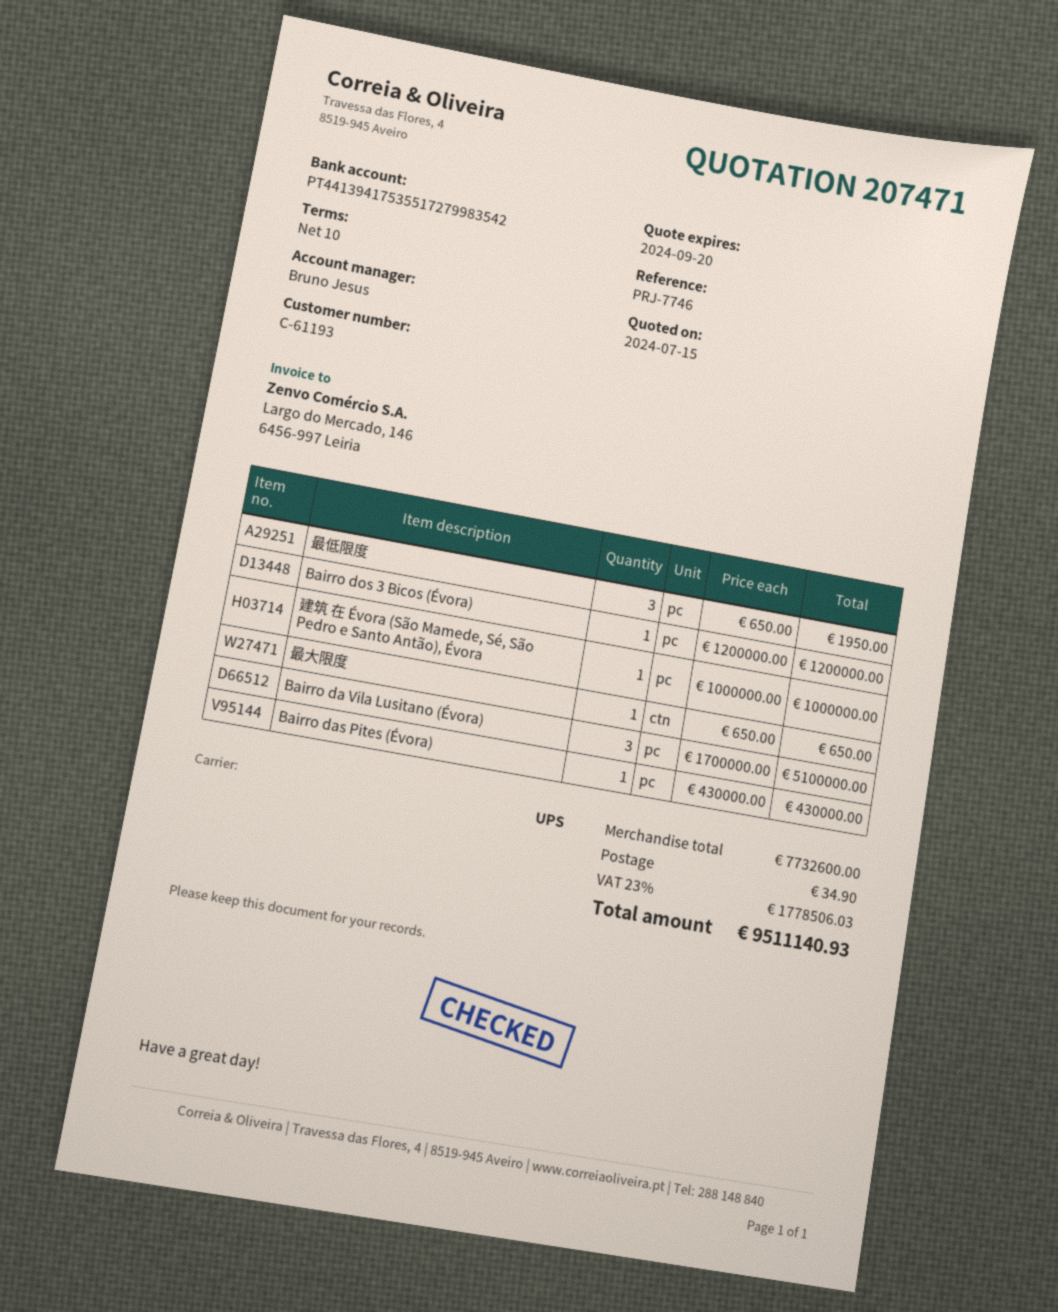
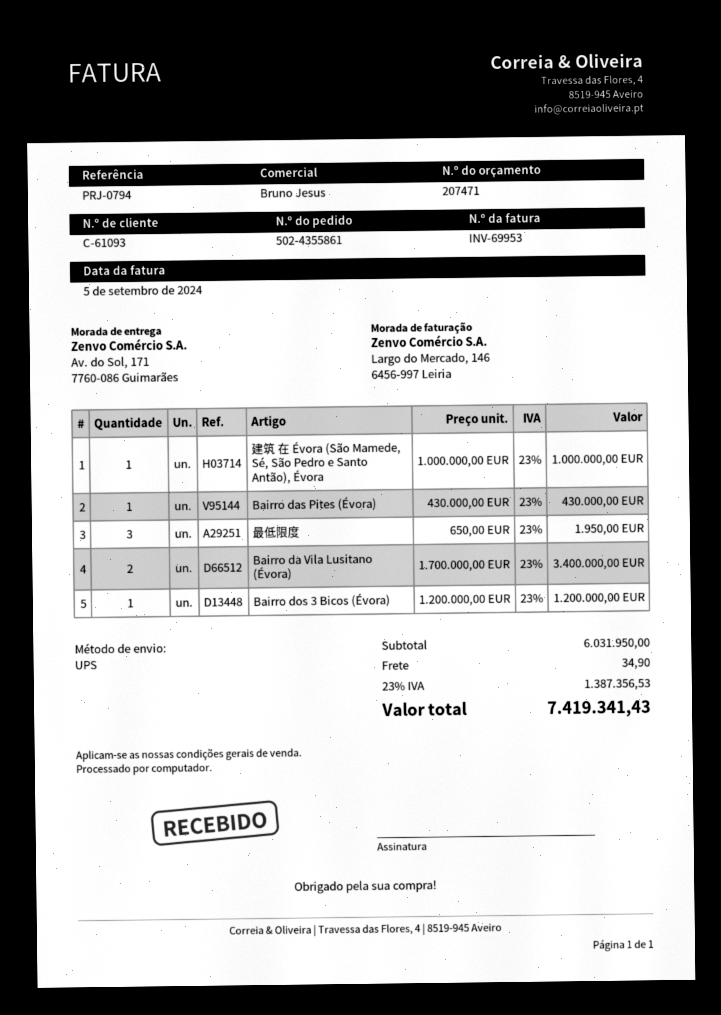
customer number: C-61193 -> C-61093
reference: PRJ-7746 -> PRJ-0794
最大限度: 1 x 650.00 = 650.00 -> none
Bairro da Vila Lusitano (Évora): 3 x 1700000.00 = 5100000.00 -> 2 x 1700000.00 = 3400000.00
subtotal: 7732600.00 -> 6031950.00
tax: 23% = 1778506.03 -> 23% = 1387356.53
total: 9511140.93 -> 7419341.43

